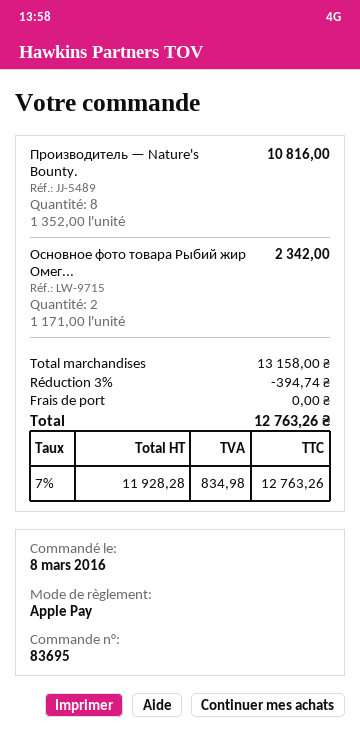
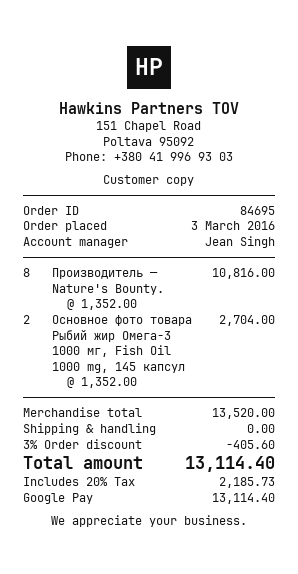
order number: 83695 -> 84695
order date: 2016-03-08 -> 2016-03-03
payment method: Apple Pay -> Google Pay
Основное фото товара Рыбий жир Омег...: 2 x 1171.00 = 2342.00 -> 2 x 1352.00 = 2704.00
subtotal: 13158.00 -> 13520.00
discount: 3% = 394.74 -> 3% = 405.60
tax: 7% = 834.98 -> 20% = 2185.73
total: 12763.26 -> 13114.40

